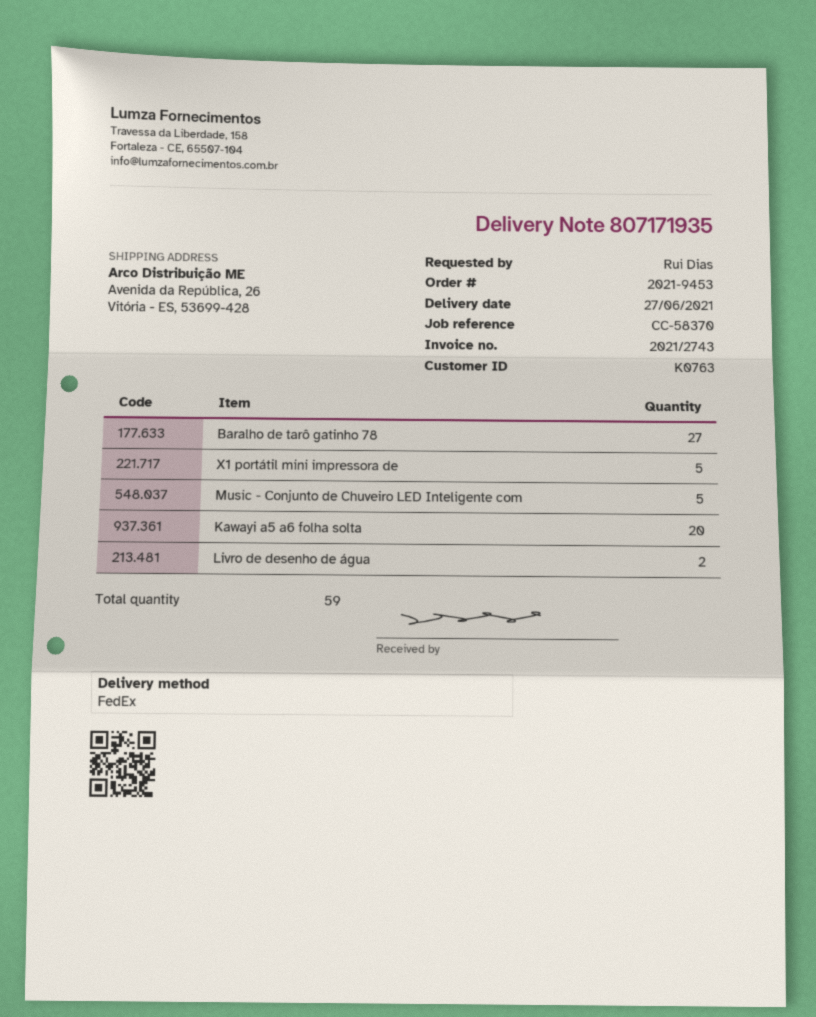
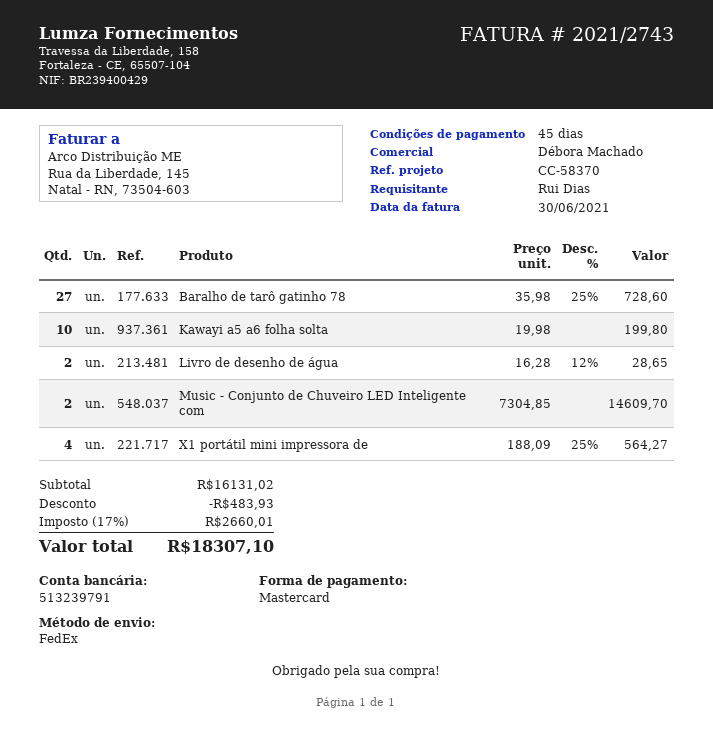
X1 portátil mini impressora de: 5 -> 4
Music - Conjunto de Chuveiro LED Inteligente com: 5 -> 2
Kawayi a5 a6 folha solta: 20 -> 10

